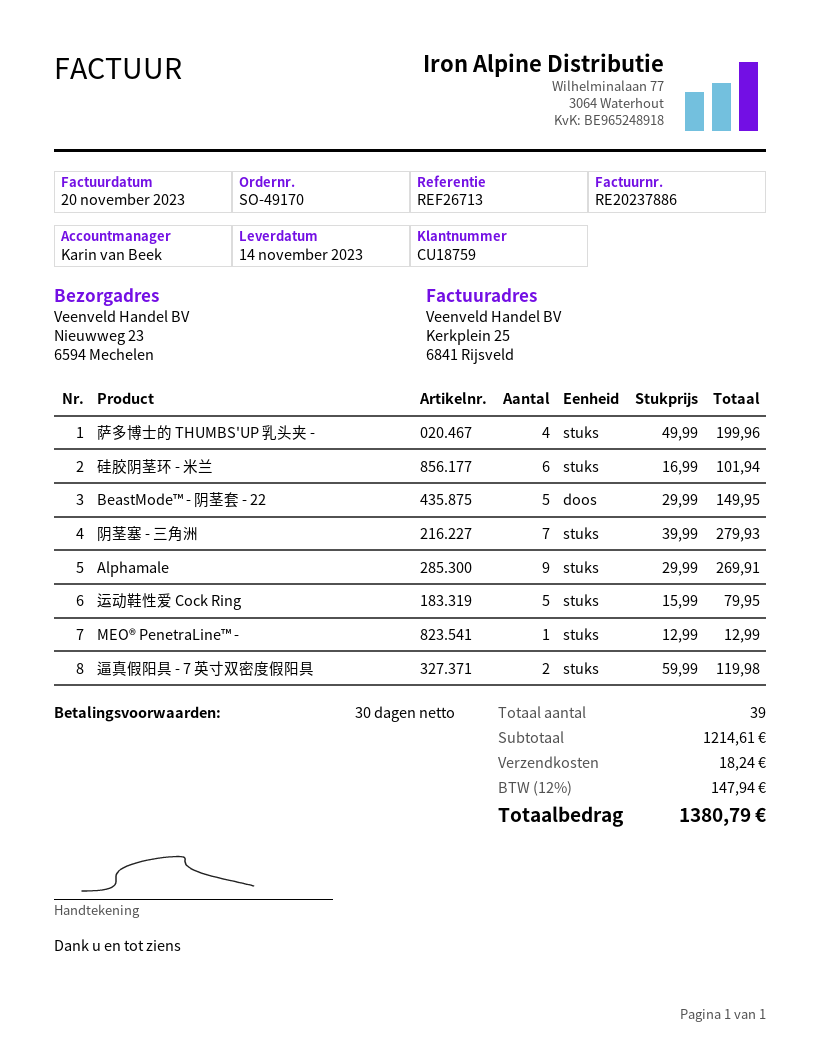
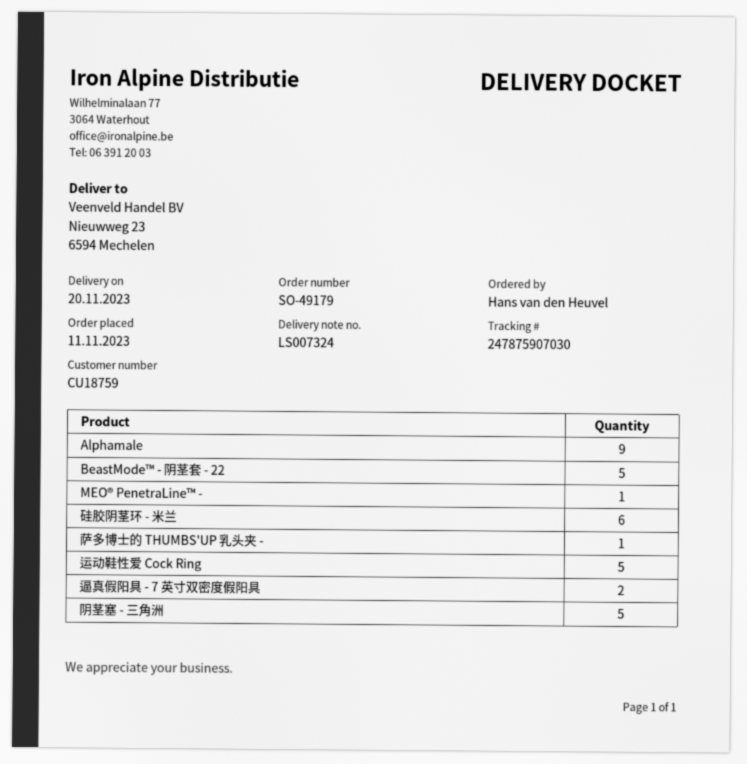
order number: SO-49170 -> SO-49179
delivery date: 2023-11-14 -> 2023-11-20
萨多博士的 THUMBS'UP 乳头夹 -: 4 -> 1
阴茎塞 - 三角洲: 7 -> 5

